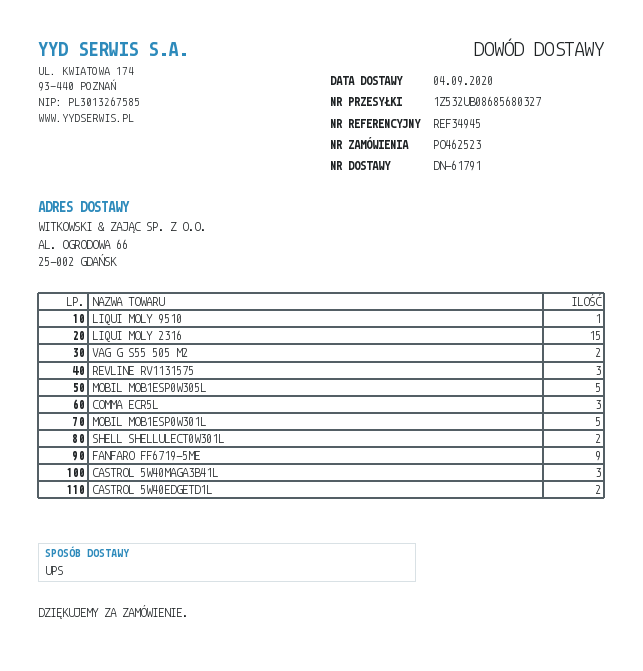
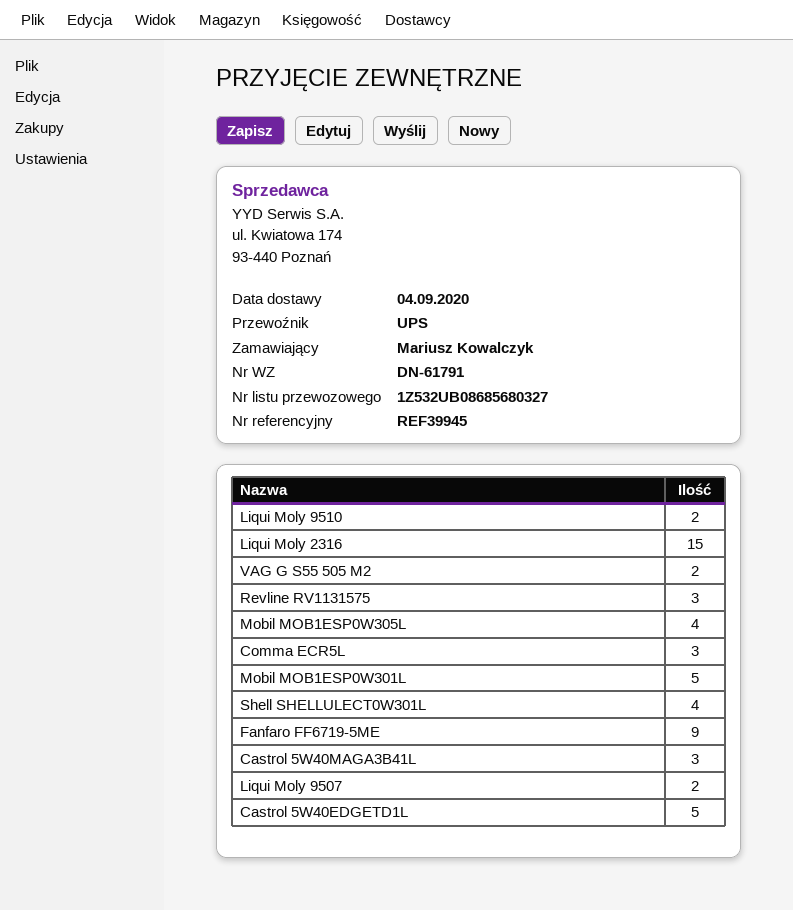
reference: REF34945 -> REF39945
LIQUI MOLY 9510: 1 -> 2
MOBIL MOB1ESP0W305L: 5 -> 4
SHELL SHELLULECT0W301L: 2 -> 4
CASTROL 5W40EDGETD1L: 2 -> 5
Liqui Moly 9507: none -> 2

